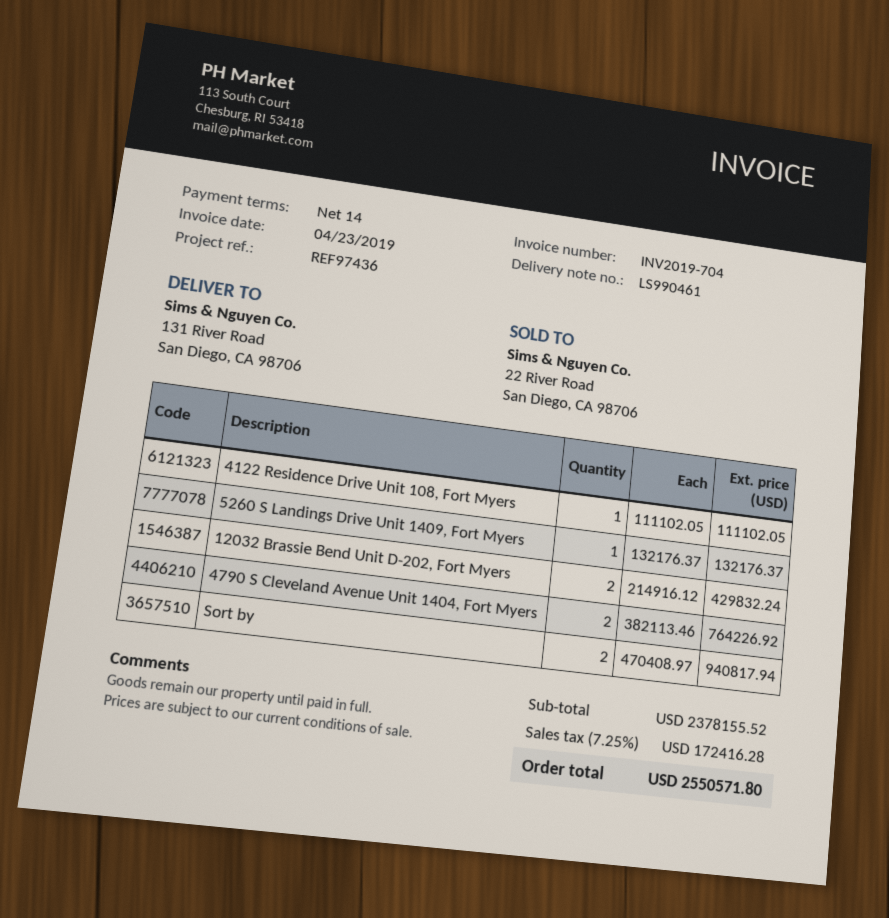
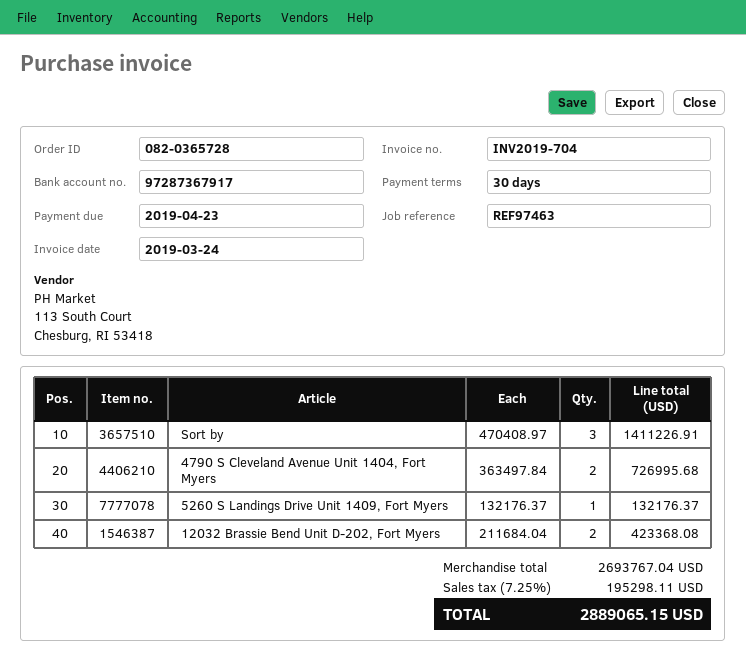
invoice date: 2019-04-23 -> 2019-03-24
payment terms: 14 days -> 30 days
reference: REF97436 -> REF97463
4122 Residence Drive Unit 108, Fort Myers: 1 x 111102.05 = 111102.05 -> none
12032 Brassie Bend Unit D-202, Fort Myers: 2 x 214916.12 = 429832.24 -> 2 x 211684.04 = 423368.08
4790 S Cleveland Avenue Unit 1404, Fort Myers: 2 x 382113.46 = 764226.92 -> 2 x 363497.84 = 726995.68
Sort by: 2 x 470408.97 = 940817.94 -> 3 x 470408.97 = 1411226.91
subtotal: 2378155.52 -> 2693767.04
tax: 7.25% = 172416.28 -> 7.25% = 195298.11
total: 2550571.80 -> 2889065.15

